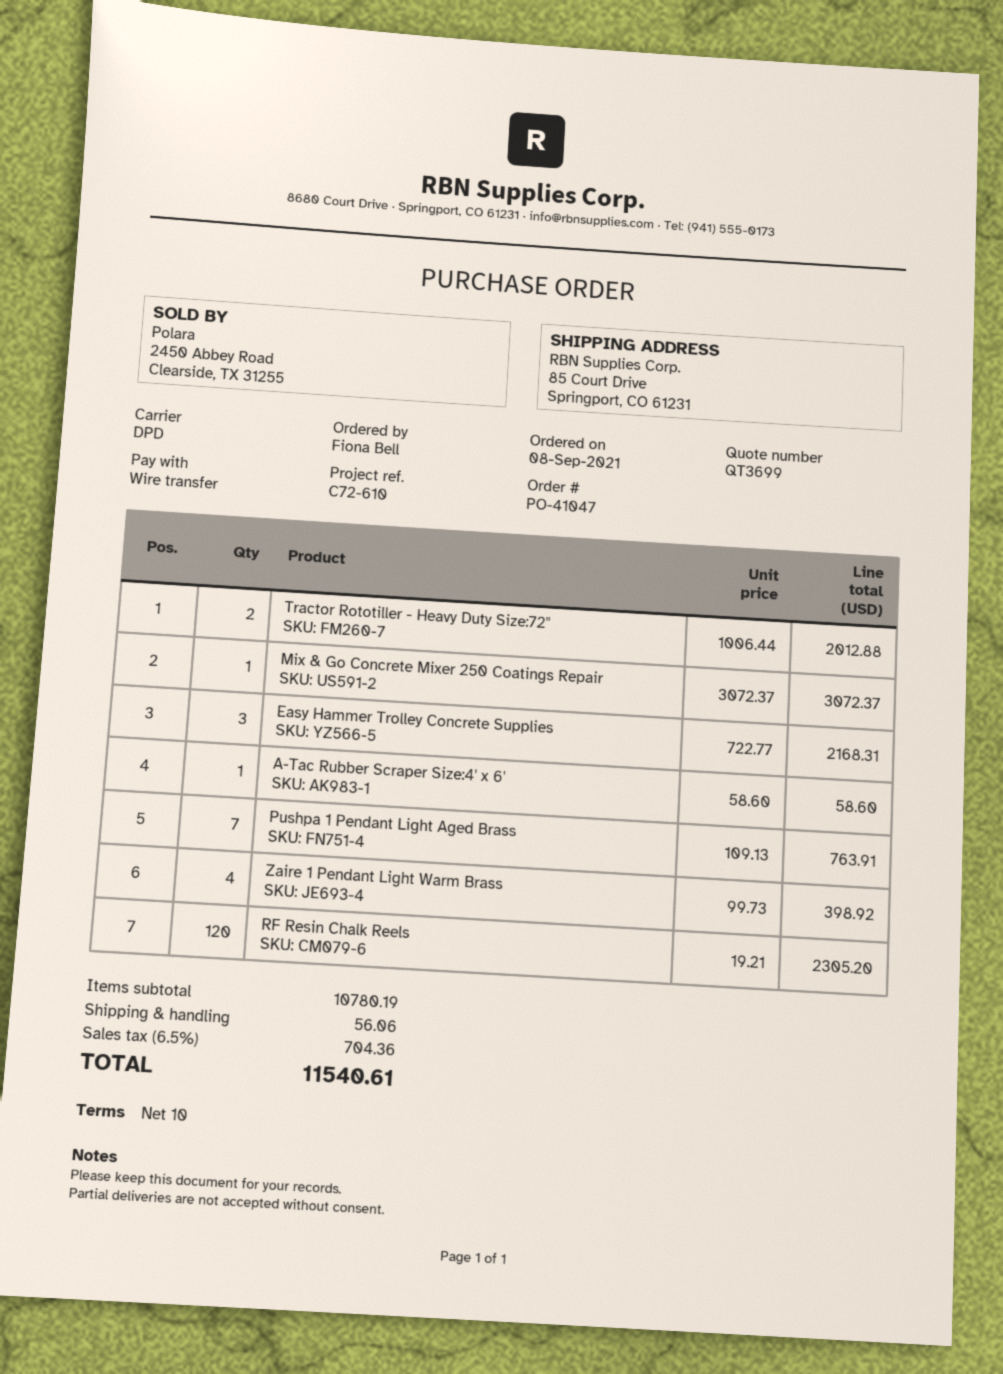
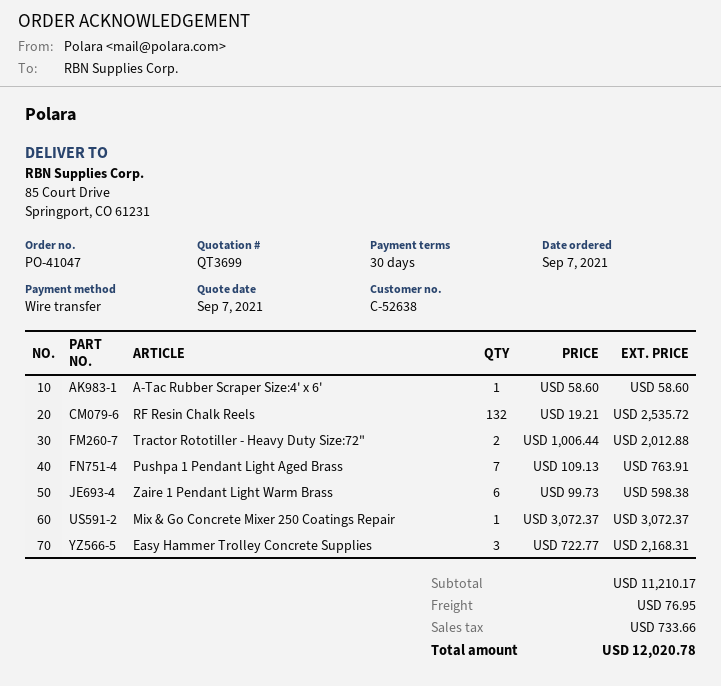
order date: 2021-09-08 -> 2021-09-07
payment terms: 10 days -> 30 days
Zaire 1 Pendant Light Warm Brass: 4 x 99.73 = 398.92 -> 6 x 99.73 = 598.38
RF Resin Chalk Reels: 120 x 19.21 = 2305.20 -> 132 x 19.21 = 2535.72
subtotal: 10780.19 -> 11210.17
shipping: 56.06 -> 76.95
tax: 704.36 -> 733.66
total: 11540.61 -> 12020.78

